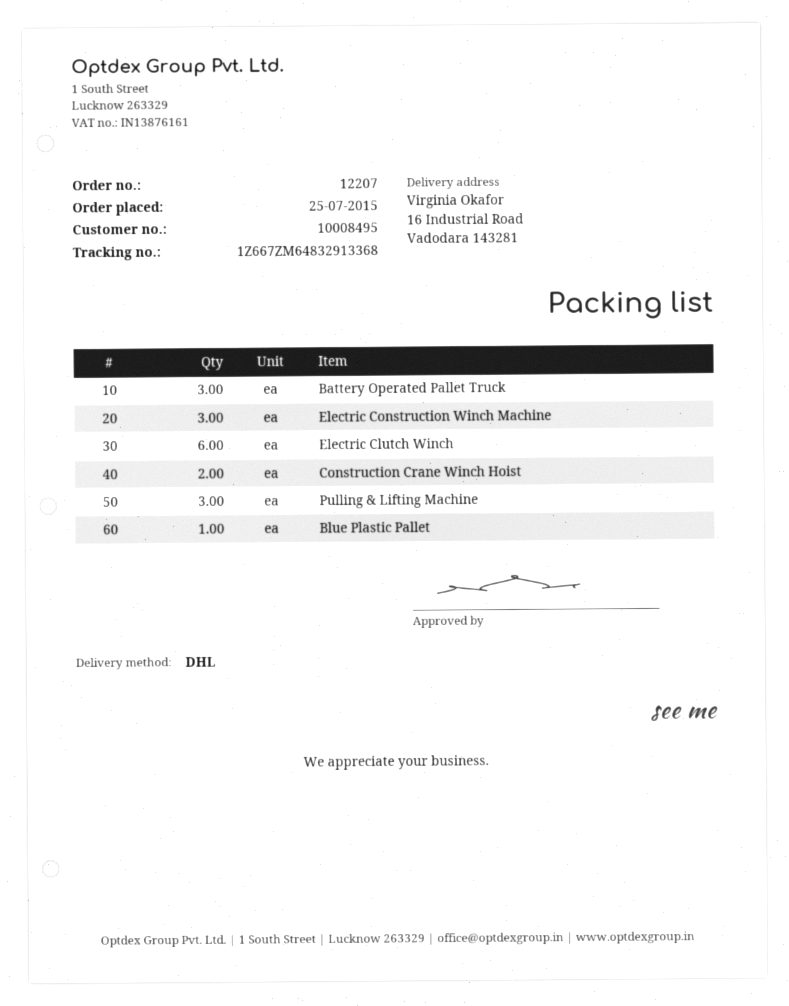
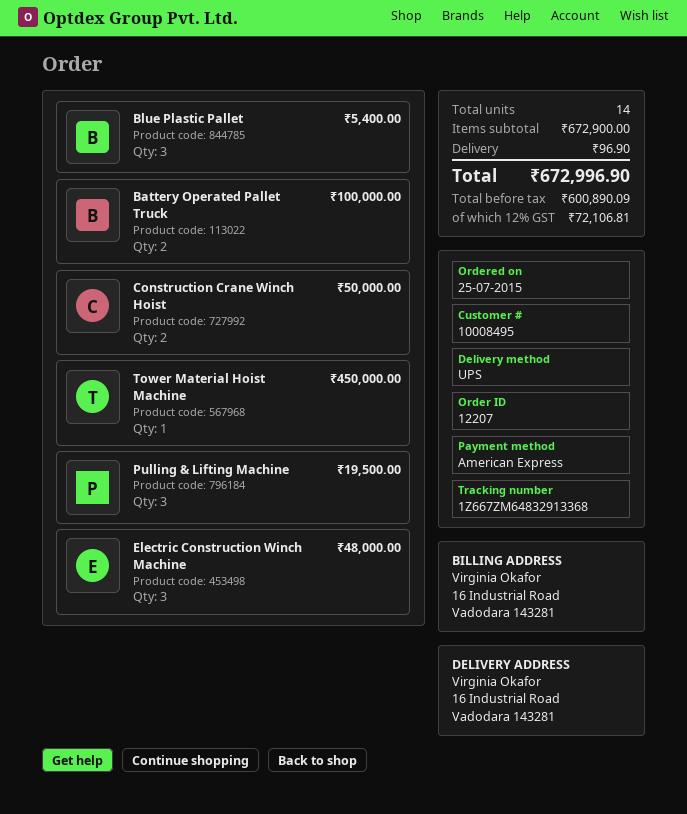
shipping method: DHL -> UPS
Battery Operated Pallet Truck: 3 -> 2
Electric Clutch Winch: 6 -> none
Blue Plastic Pallet: 1 -> 3
Tower Material Hoist Machine: none -> 1

